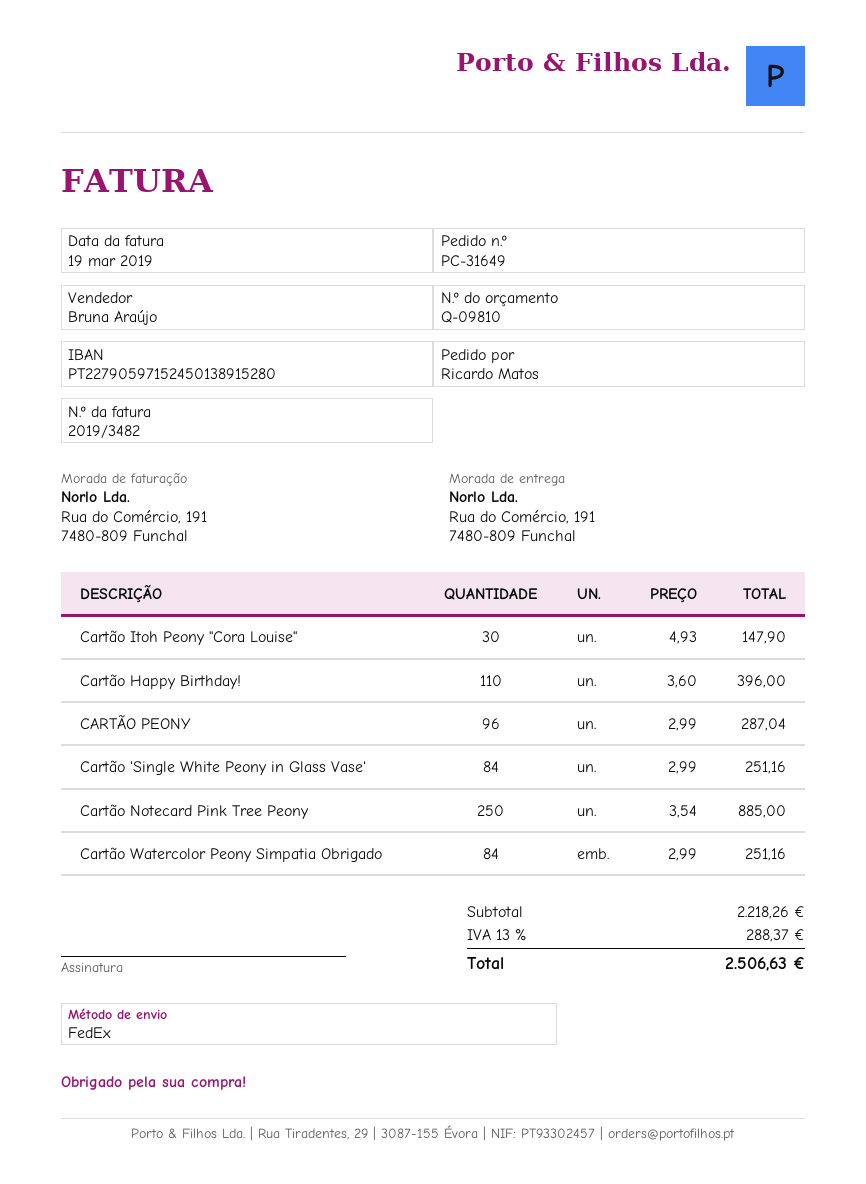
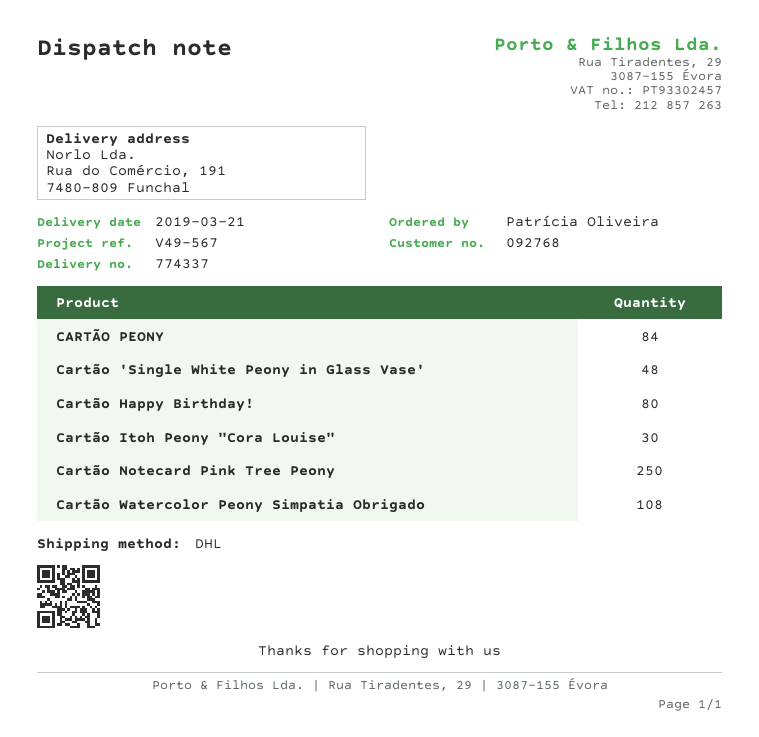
ordered by: Ricardo Matos -> Patrícia Oliveira
shipping method: FedEx -> DHL
Cartão Happy Birthday!: 110 -> 80
CARTÃO PEONY: 96 -> 84
Cartão 'Single White Peony in Glass Vase': 84 -> 48
Cartão Watercolor Peony Simpatia Obrigado: 84 -> 108

